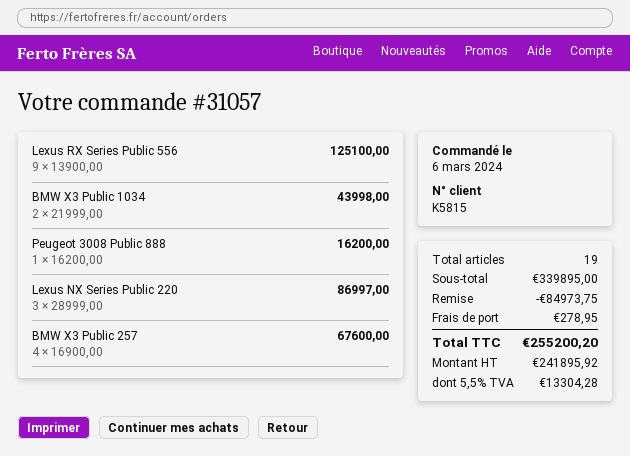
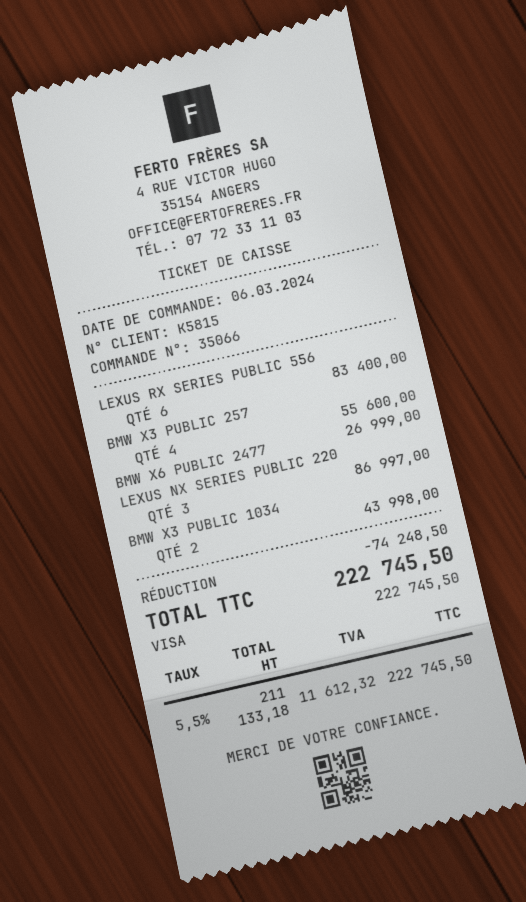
order number: 31057 -> 35066
Lexus RX Series Public 556: 9 for 125100.00 -> 6 for 83400.00
Peugeot 3008 Public 888: 1 for 16200.00 -> none
BMW X3 Public 257: 4 for 67600.00 -> 4 for 55600.00
BMW X6 PUBLIC 2477: none -> 1 for 26999.00
discount: 84973.75 -> 74248.50
shipping: 278.95 -> none
net: 241895.92 -> 211133.18
tax: 5.5% = 13304.28 -> 5.5% = 11612.32
total: 255200.20 -> 222745.50

